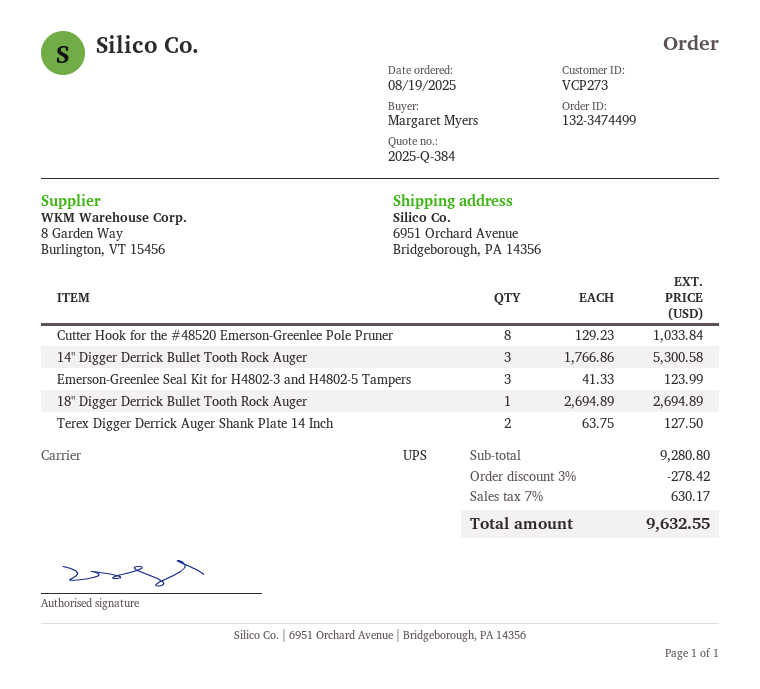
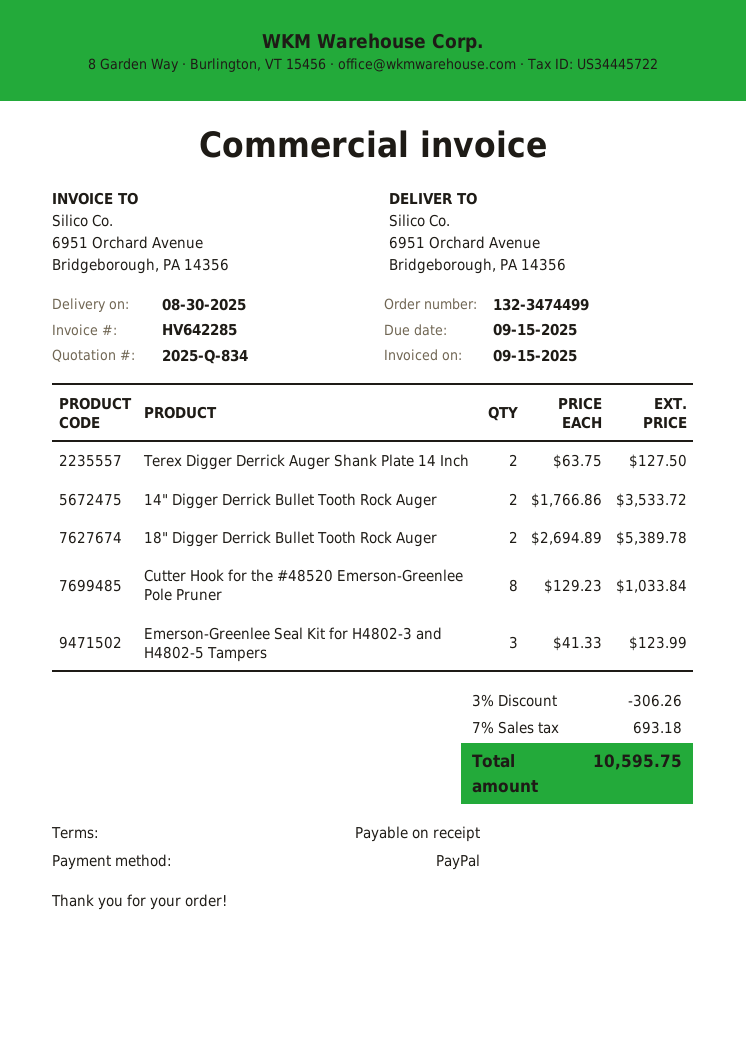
quote number: 2025-Q-384 -> 2025-Q-834
14" Digger Derrick Bullet Tooth Rock Auger: 3 x 1766.86 = 5300.58 -> 2 x 1766.86 = 3533.72
18" Digger Derrick Bullet Tooth Rock Auger: 1 x 2694.89 = 2694.89 -> 2 x 2694.89 = 5389.78
discount: 3% = 278.42 -> 3% = 306.26
tax: 7% = 630.17 -> 7% = 693.18
total: 9632.55 -> 10595.75

